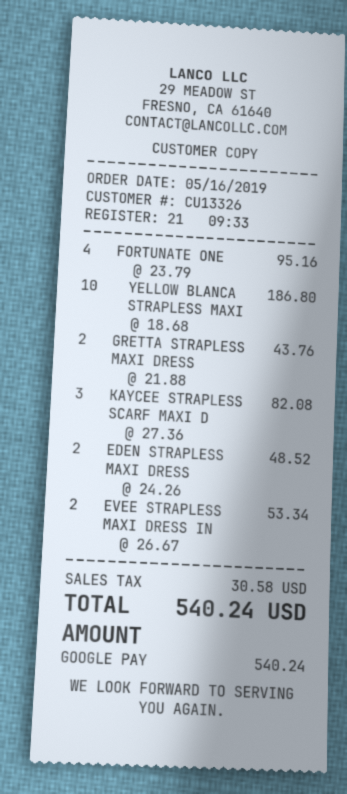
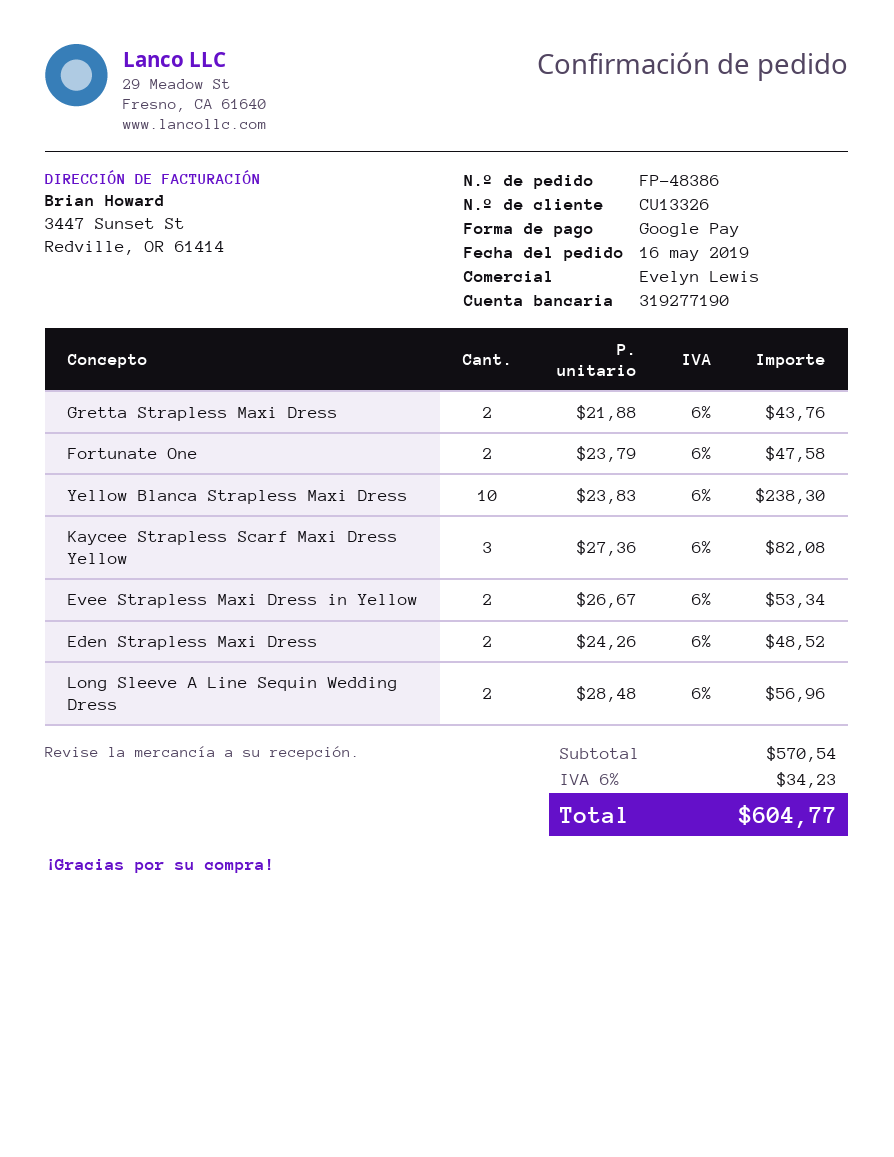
FORTUNATE ONE: 4 x 23.79 = 95.16 -> 2 x 23.79 = 47.58
YELLOW BLANCA STRAPLESS MAXI: 10 x 18.68 = 186.80 -> 10 x 23.83 = 238.30
Long Sleeve A Line Sequin Wedding Dress: none -> 2 x 28.48 = 56.96
tax: 30.58 -> 34.23
total: 540.24 -> 604.77

